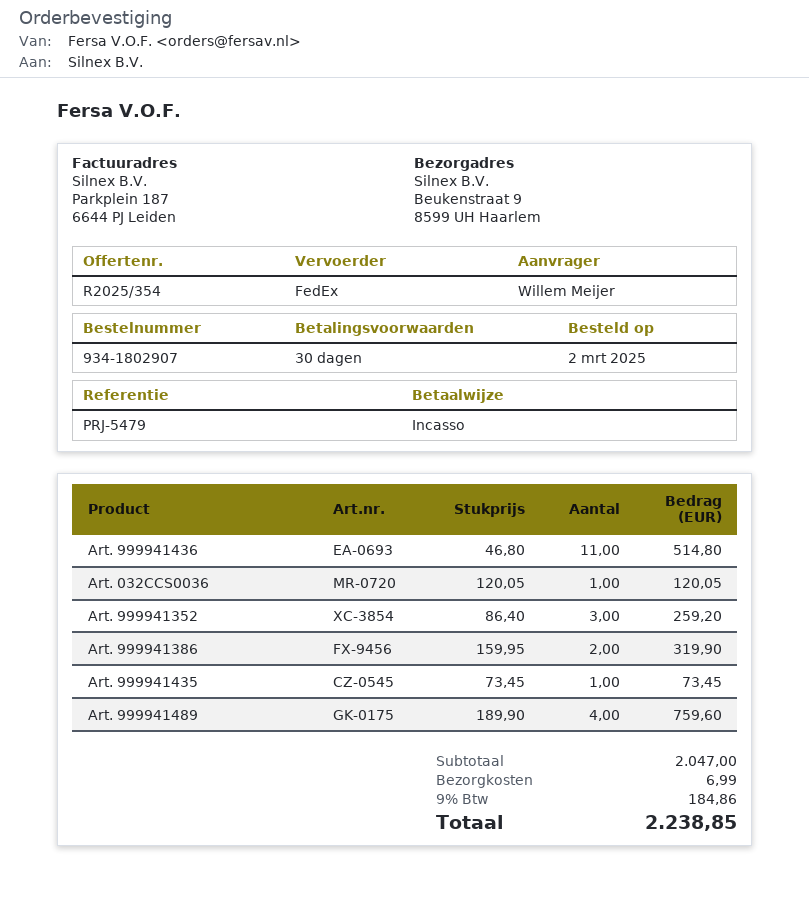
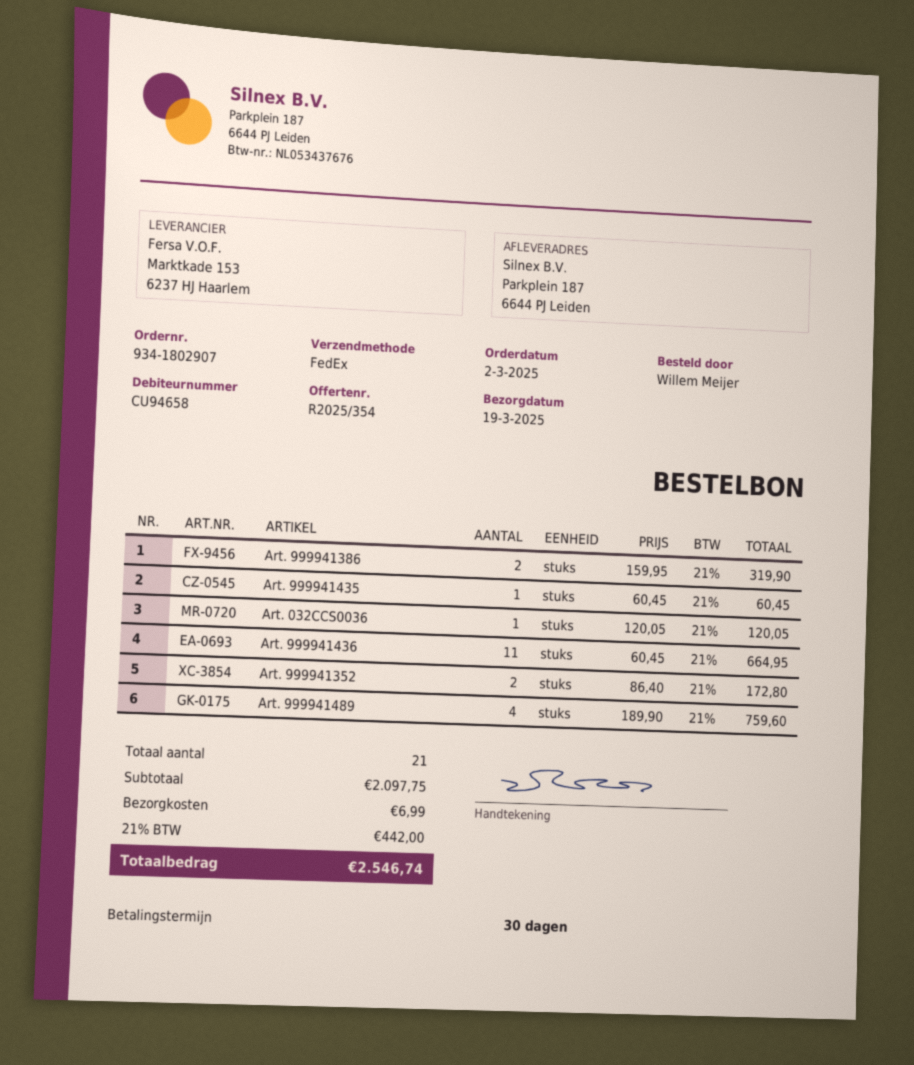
ship to: Beukenstraat 9, 8599 UH Haarlem -> Parkplein 187, 6644 PJ Leiden
Art. 999941436: 11 x 46.80 = 514.80 -> 11 x 60.45 = 664.95
Art. 999941352: 3 x 86.40 = 259.20 -> 2 x 86.40 = 172.80
Art. 999941435: 1 x 73.45 = 73.45 -> 1 x 60.45 = 60.45
subtotal: 2047.00 -> 2097.75
tax: 9% = 184.86 -> 21% = 442.00
total: 2238.85 -> 2546.74

